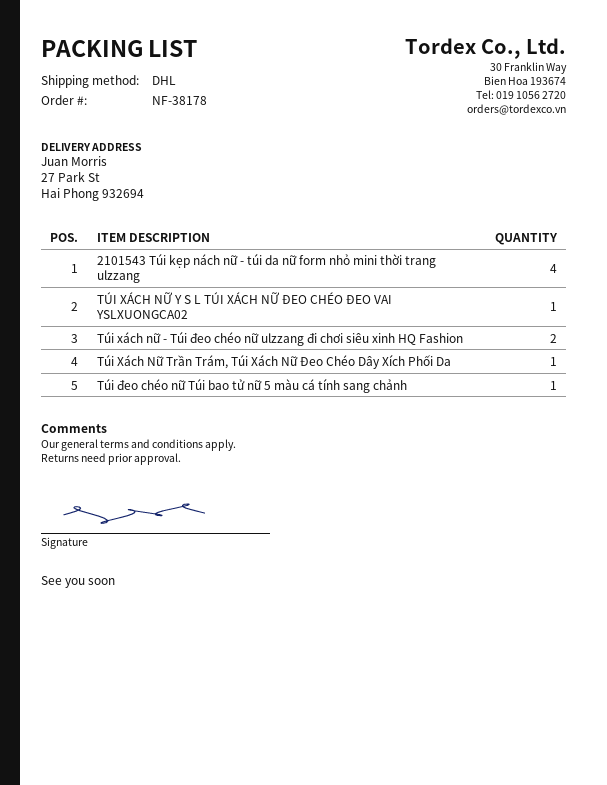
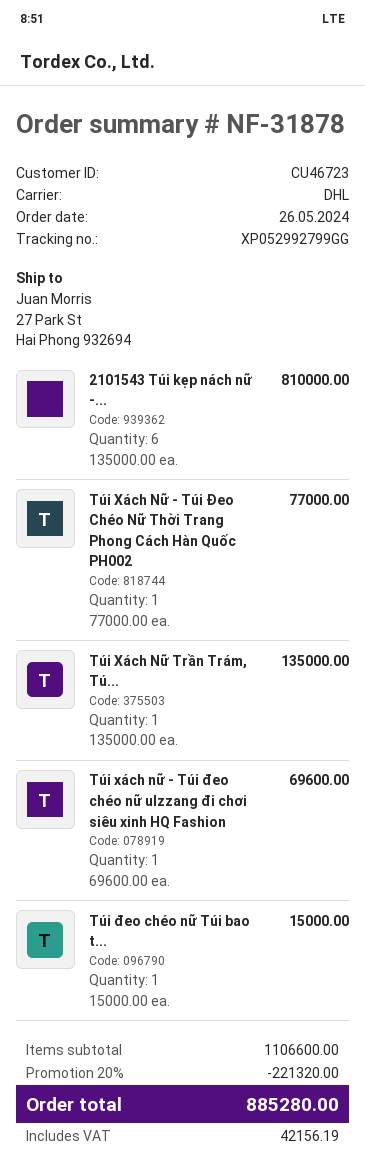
order number: NF-38178 -> NF-31878
2101543 Túi kẹp nách nữ - túi da nữ form nhỏ mini thời trang ulzzang: 4 -> 6
TÚI XÁCH NỮ Y S L TÚI XÁCH NỮ ĐEO CHÉO ĐEO VAI YSLXUONGCA02: 1 -> none
Túi xách nữ - Túi đeo chéo nữ ulzzang đi chơi siêu xinh HQ Fashion: 2 -> 1
Túi Xách Nữ - Túi Đeo Chéo Nữ Thời Trang Phong Cách Hàn Quốc PH002: none -> 1

